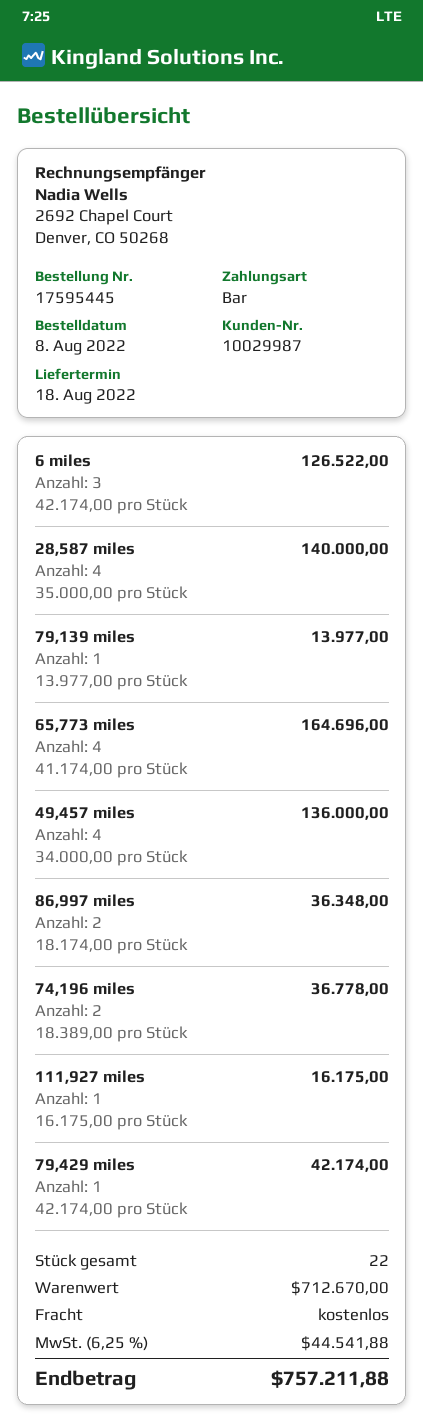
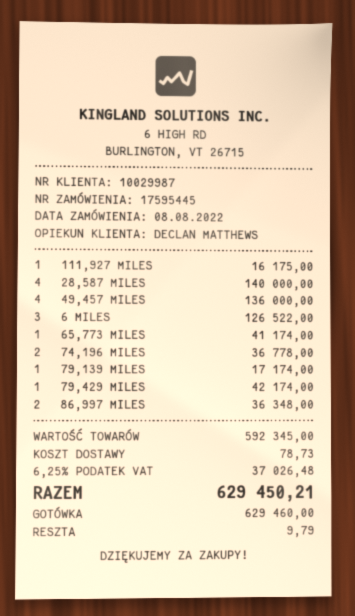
79,139 miles: 1 for 13977.00 -> 1 for 17174.00
65,773 miles: 4 for 164696.00 -> 1 for 41174.00
subtotal: 712670.00 -> 592345.00
shipping: 0.00 -> 78.73
tax: 6.25% = 44541.88 -> 6.25% = 37026.48
total: 757211.88 -> 629450.21

